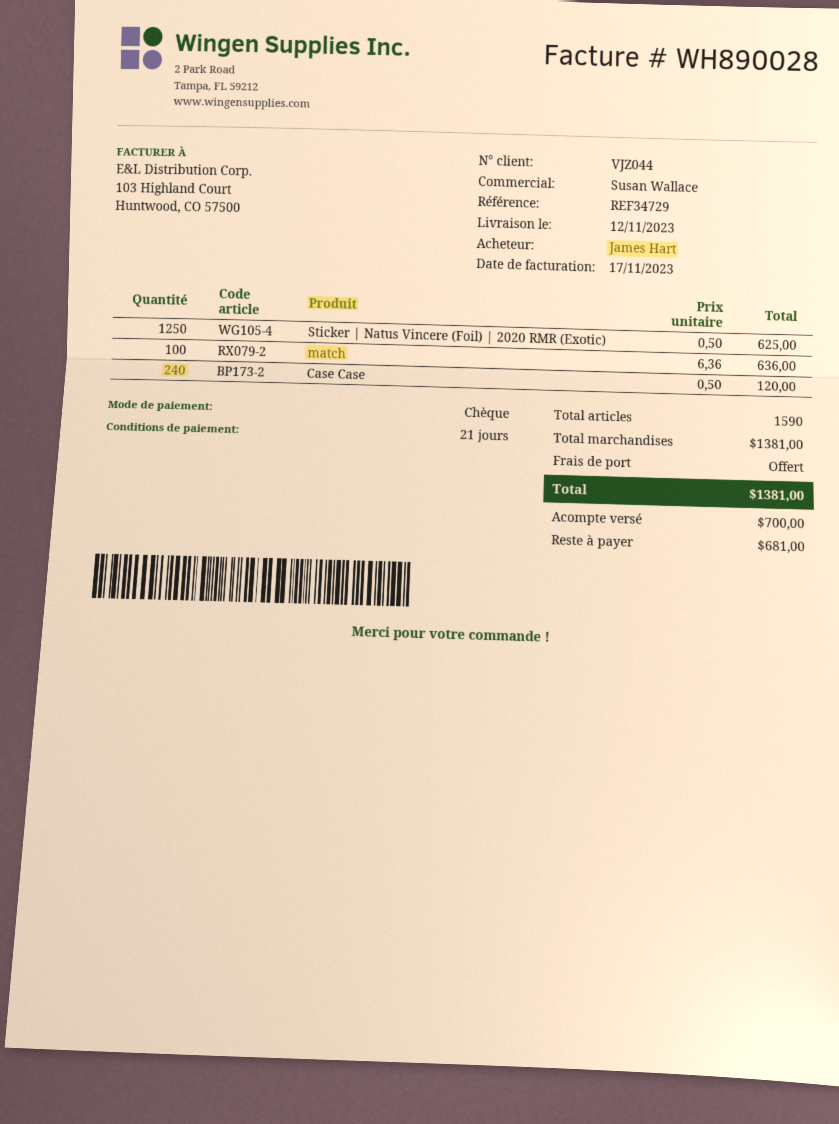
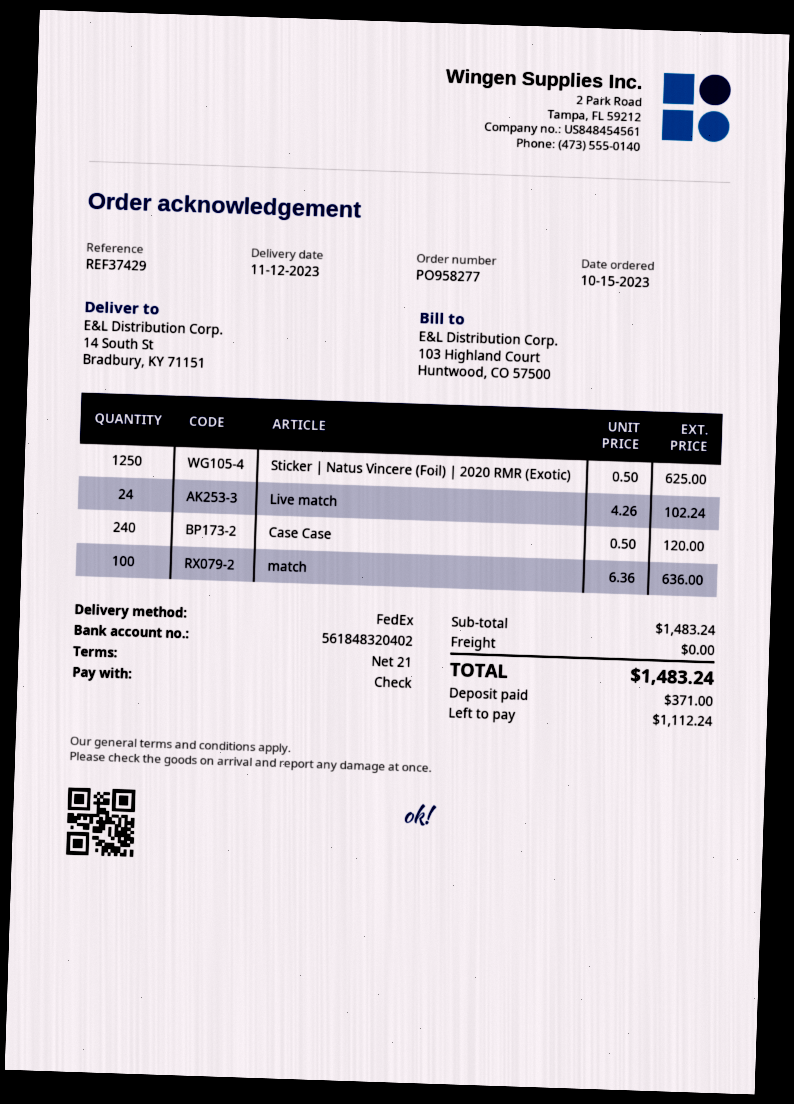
reference: REF34729 -> REF37429
Live match: none -> 24 x 4.26 = 102.24
subtotal: 1381.00 -> 1483.24
total: 1381.00 -> 1483.24
deposit: 700.00 -> 371.00
balance: 681.00 -> 1112.24

